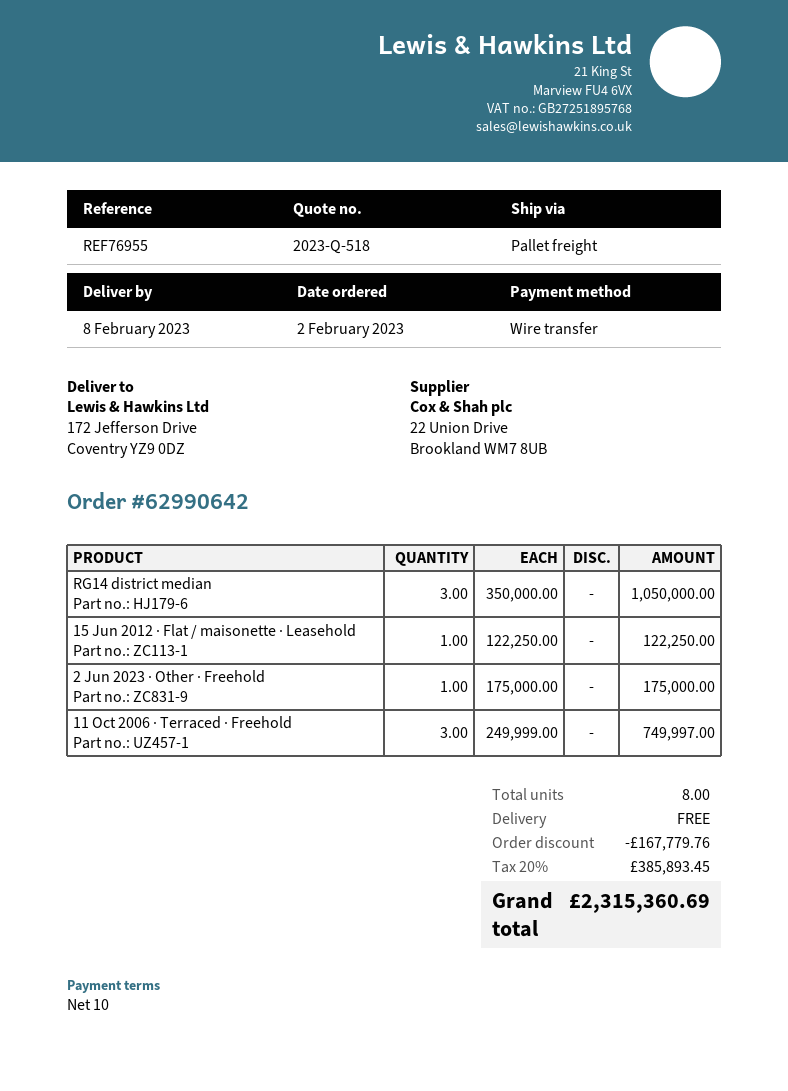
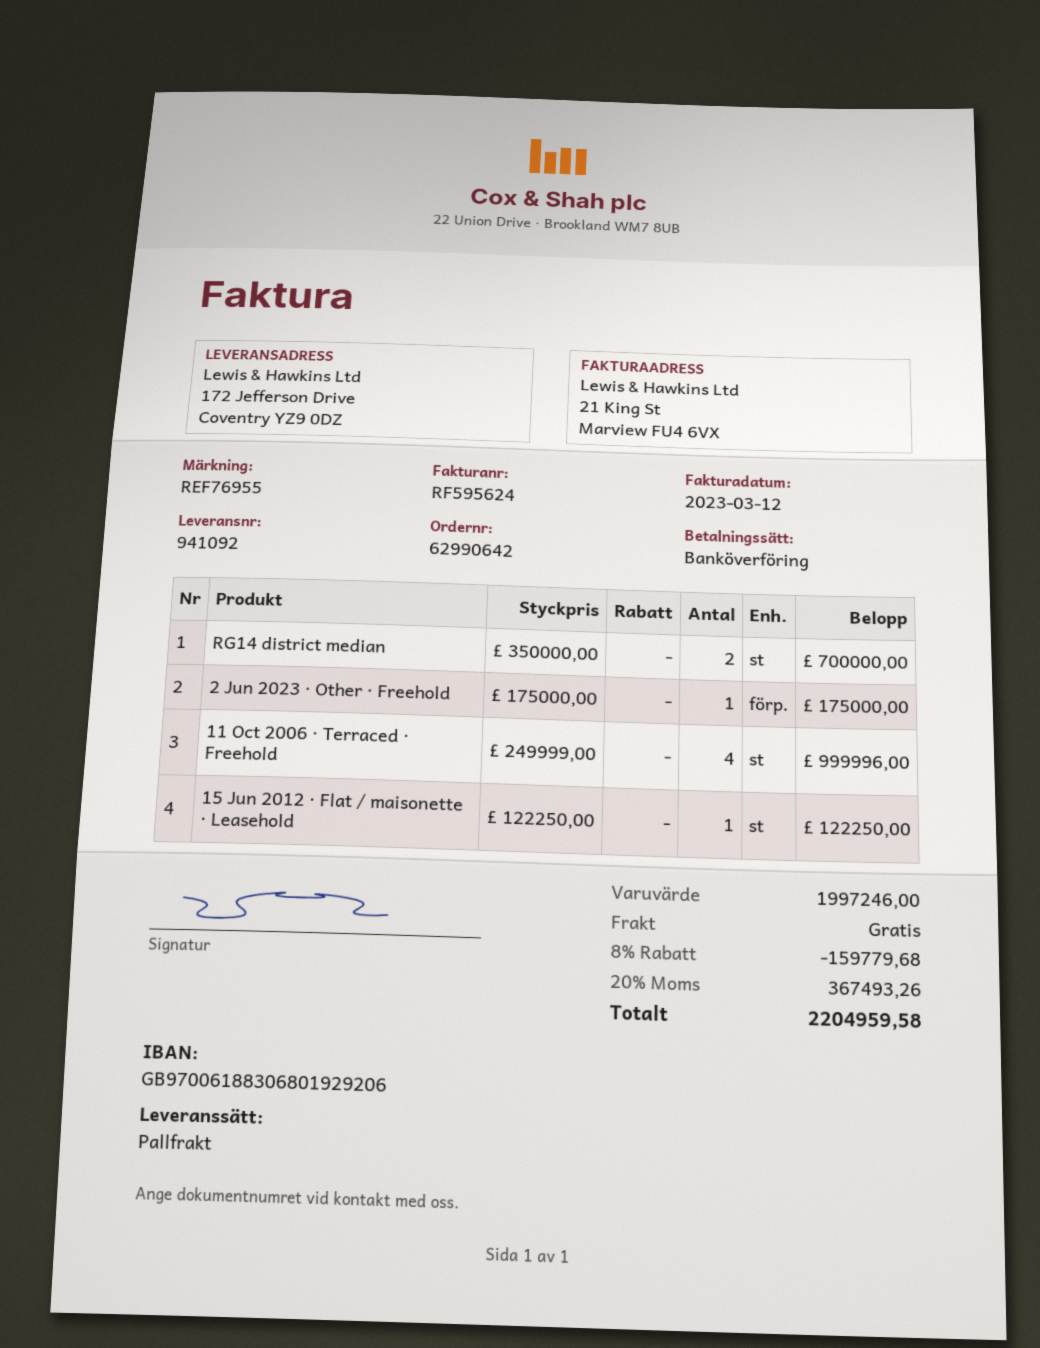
RG14 district median: 3 x 350000.00 = 1050000.00 -> 2 x 350000.00 = 700000.00
11 Oct 2006 · Terraced · Freehold: 3 x 249999.00 = 749997.00 -> 4 x 249999.00 = 999996.00
discount: 167779.76 -> 159779.68
tax: 20% = 385893.45 -> 20% = 367493.26
total: 2315360.69 -> 2204959.58

